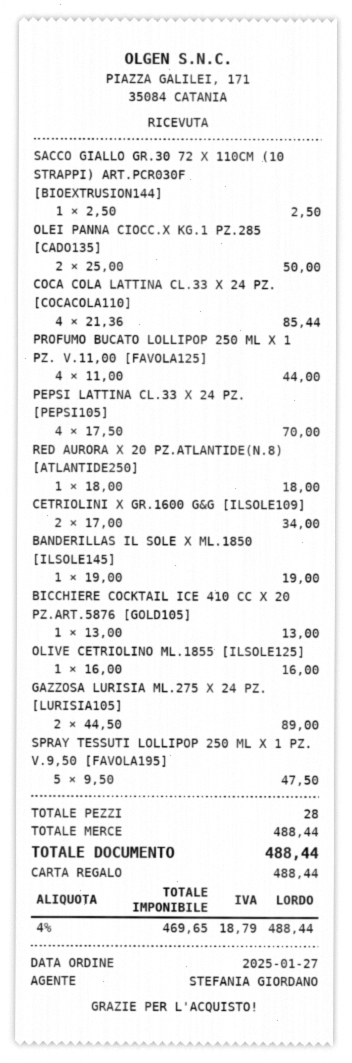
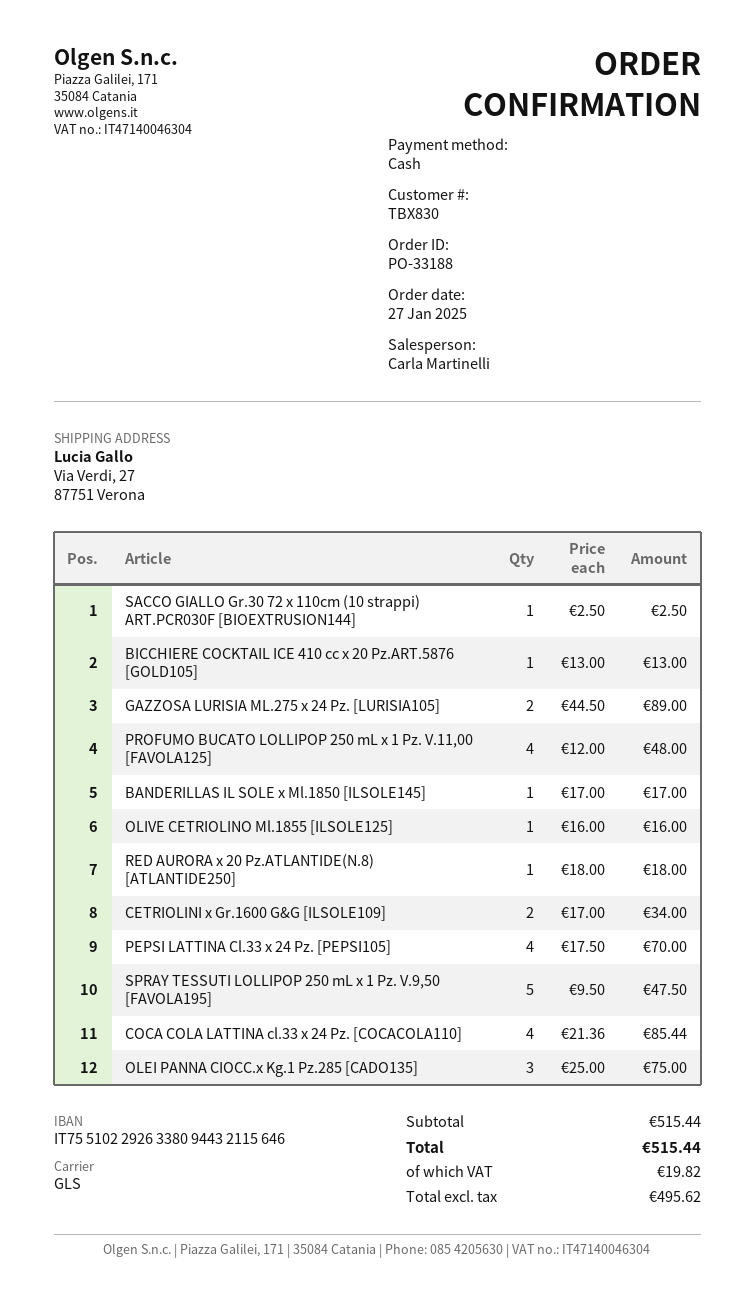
sales rep: STEFANIA GIORDANO -> Carla Martinelli
payment method: gift card -> cash
OLEI PANNA CIOCC.X KG.1 PZ.285 [CADO135]: 2 x 25.00 = 50.00 -> 3 x 25.00 = 75.00
PROFUMO BUCATO LOLLIPOP 250 ML X 1 PZ. V.11,00 [FAVOLA125]: 4 x 11.00 = 44.00 -> 4 x 12.00 = 48.00
BANDERILLAS IL SOLE X ML.1850 [ILSOLE145]: 1 x 19.00 = 19.00 -> 1 x 17.00 = 17.00
subtotal: 488.44 -> 515.44
net: 469.65 -> 495.62
tax: 18.79 -> 19.82
total: 488.44 -> 515.44

